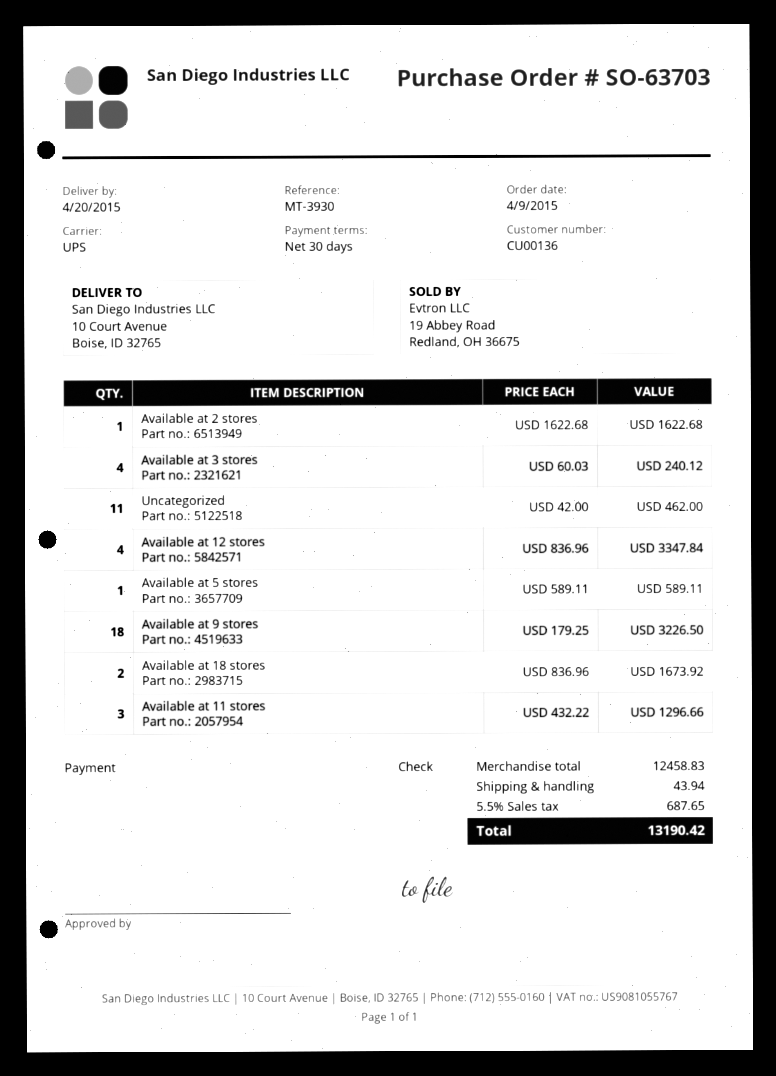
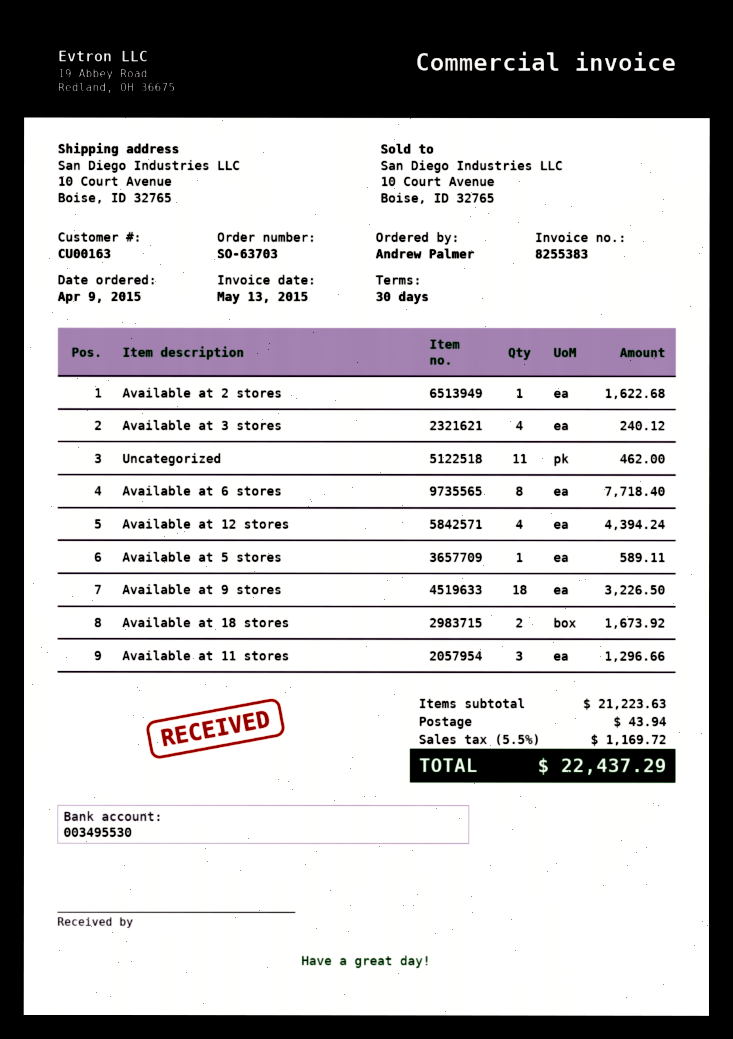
customer number: CU00136 -> CU00163
Available at 12 stores: 4 for 3347.84 -> 4 for 4394.24
Available at 6 stores: none -> 8 for 7718.40
subtotal: 12458.83 -> 21223.63
tax: 5.5% = 687.65 -> 5.5% = 1169.72
total: 13190.42 -> 22437.29

